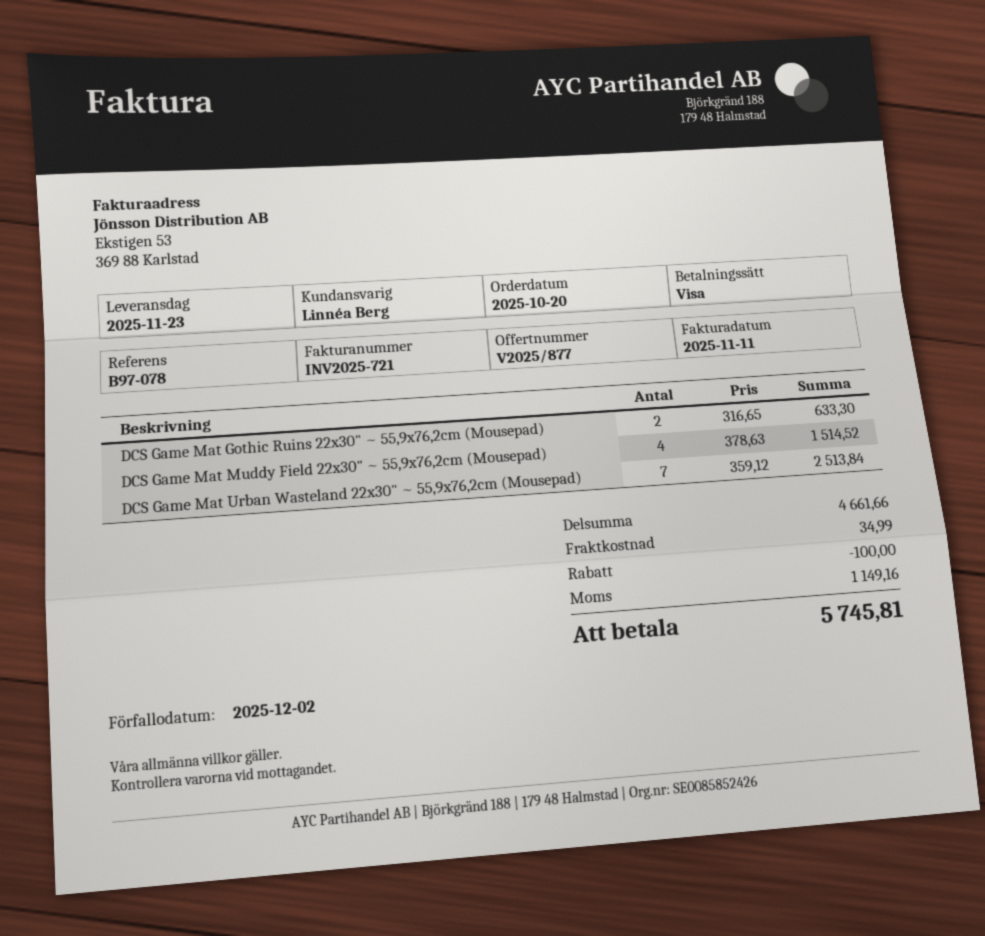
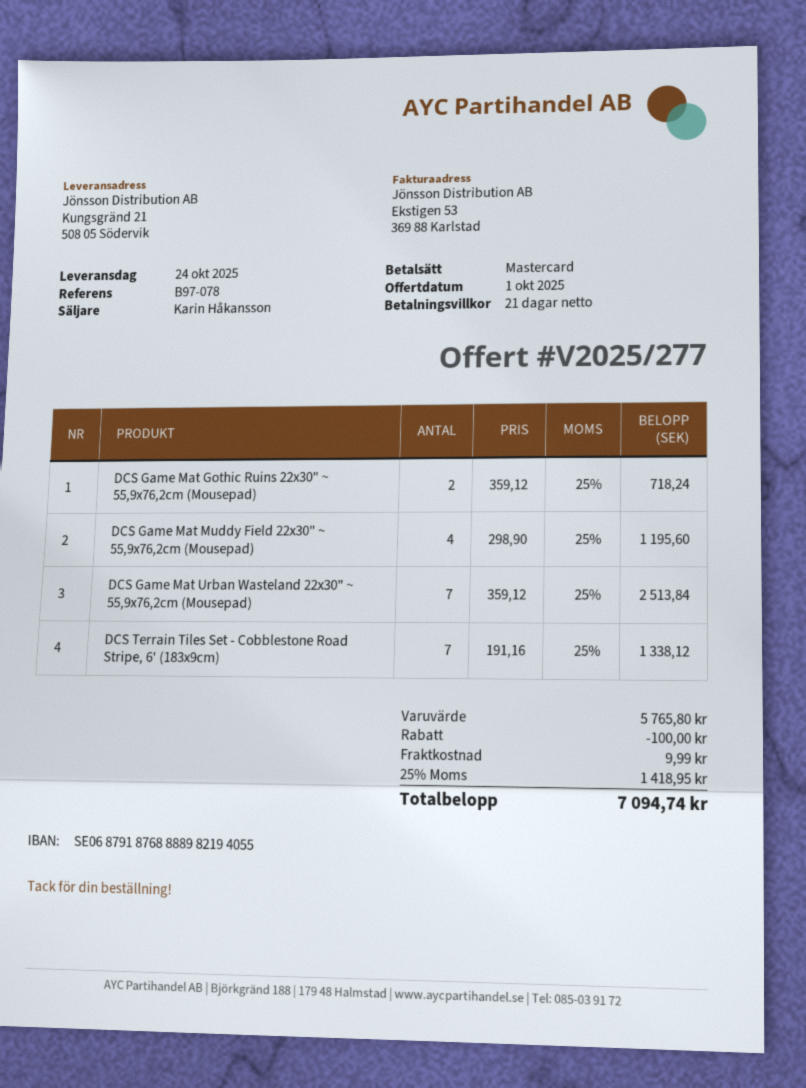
quote number: V2025/877 -> V2025/277
delivery date: 2025-11-23 -> 2025-10-24
sales rep: Linnéa Berg -> Karin Håkansson
payment method: Visa -> Mastercard
DCS Game Mat Gothic Ruins 22x30" ~ 55,9x76,2cm (Mousepad): 2 x 316.65 = 633.30 -> 2 x 359.12 = 718.24
DCS Game Mat Muddy Field 22x30" ~ 55,9x76,2cm (Mousepad): 4 x 378.63 = 1514.52 -> 4 x 298.90 = 1195.60
DCS Terrain Tiles Set - Cobblestone Road Stripe, 6' (183x9cm): none -> 7 x 191.16 = 1338.12
subtotal: 4661.66 -> 5765.80
shipping: 34.99 -> 9.99
tax: 1149.16 -> 1418.95
total: 5745.81 -> 7094.74

